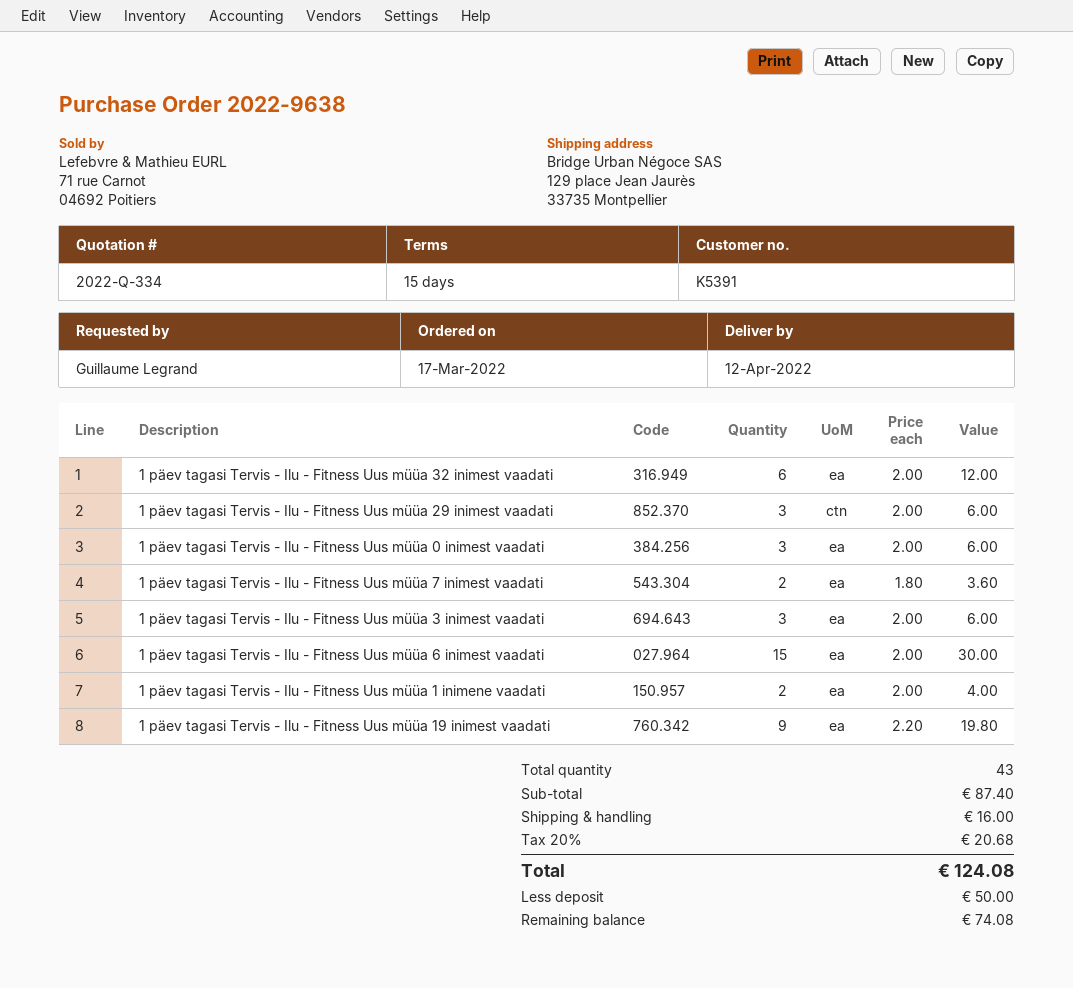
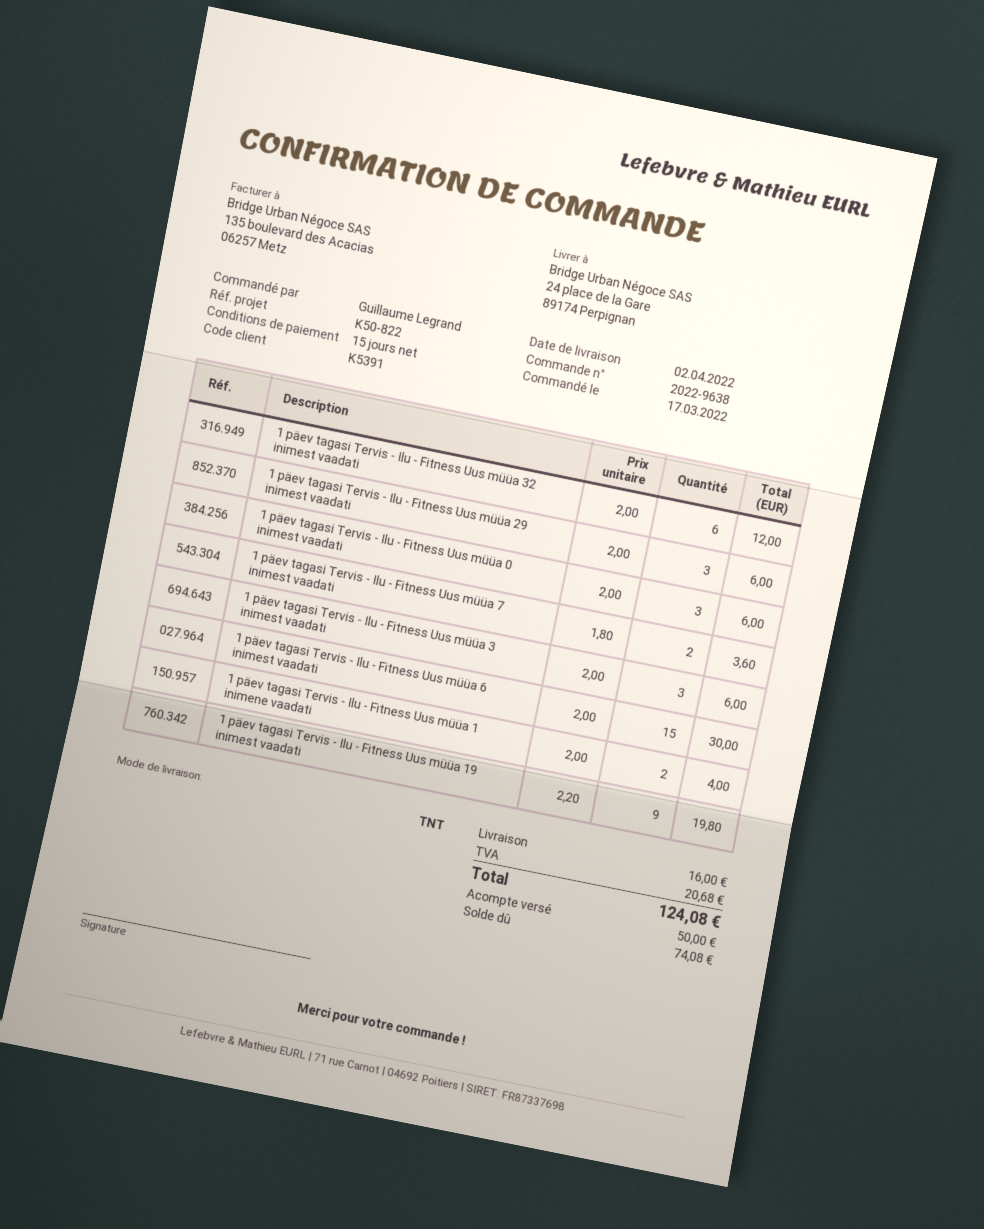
delivery date: 2022-04-12 -> 2022-04-02
ship to: 129 place Jean Jaurès, 33735 Montpellier -> 24 place de la Gare, 89174 Perpignan

